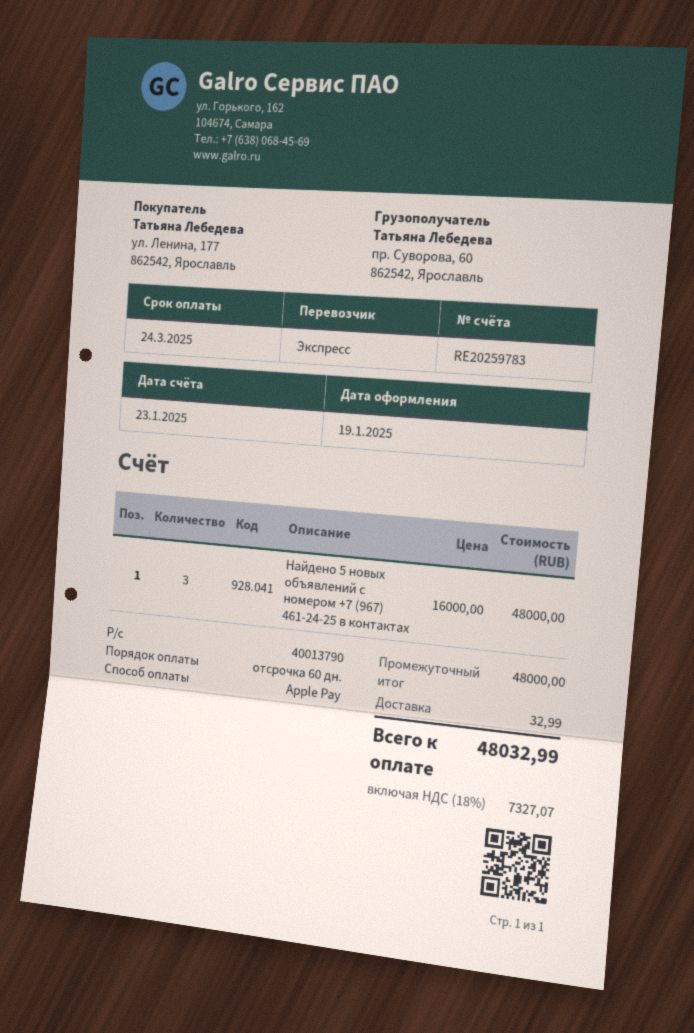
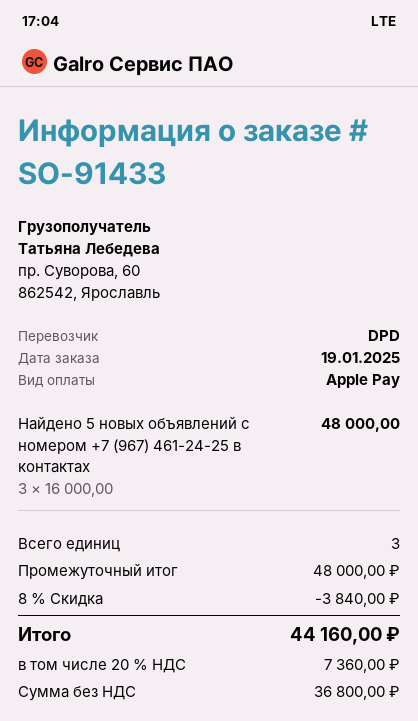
shipping method: express -> DPD
discount: none -> 8% = 3840.00
shipping: 32.99 -> none
tax: 18% = 7327.07 -> 20% = 7360.00
total: 48032.99 -> 44160.00

